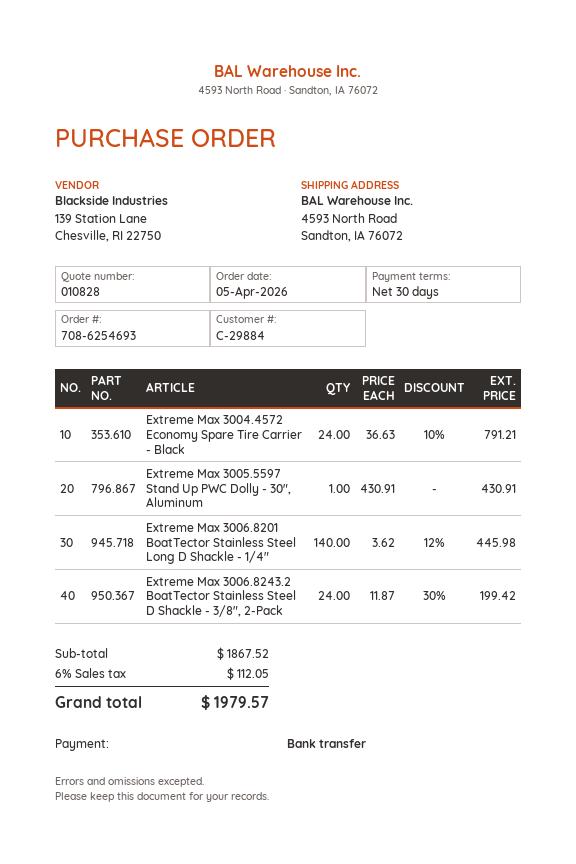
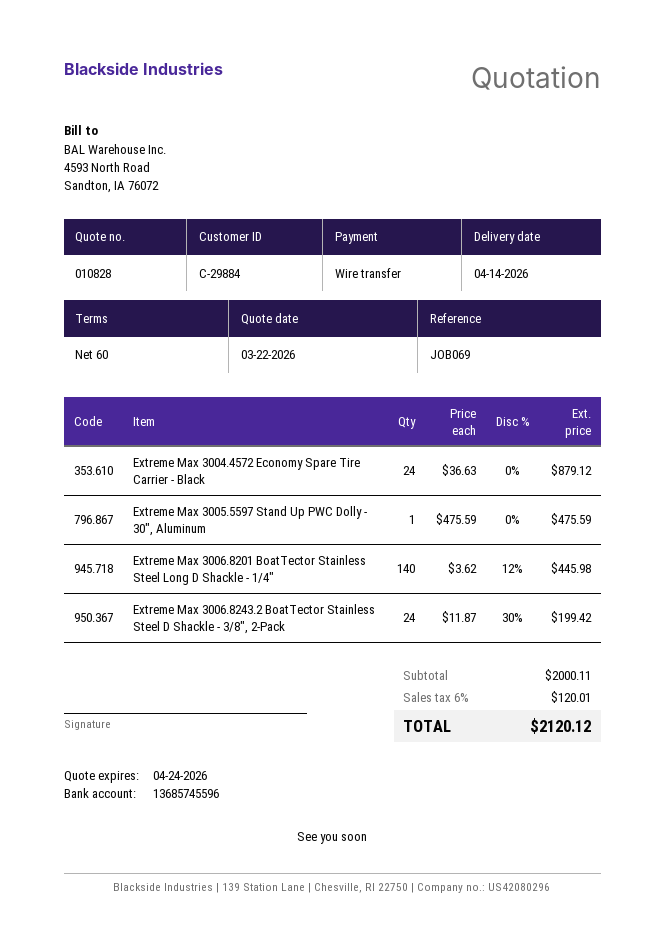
payment terms: 30 days -> 60 days
Extreme Max 3004.4572 Economy Spare Tire Carrier - Black: 24 x 36.63 - 10% = 791.21 -> 24 x 36.63 = 879.12
Extreme Max 3005.5597 Stand Up PWC Dolly - 30", Aluminum: 1 x 430.91 = 430.91 -> 1 x 475.59 = 475.59
subtotal: 1867.52 -> 2000.11
tax: 6% = 112.05 -> 6% = 120.01
total: 1979.57 -> 2120.12

